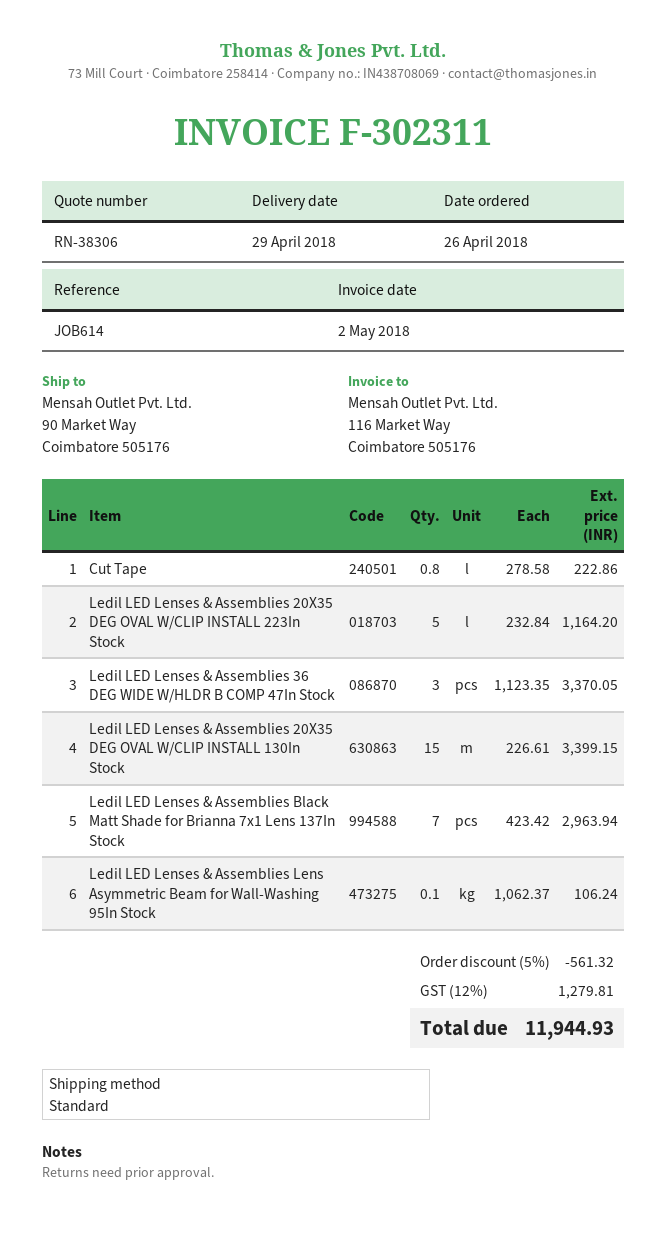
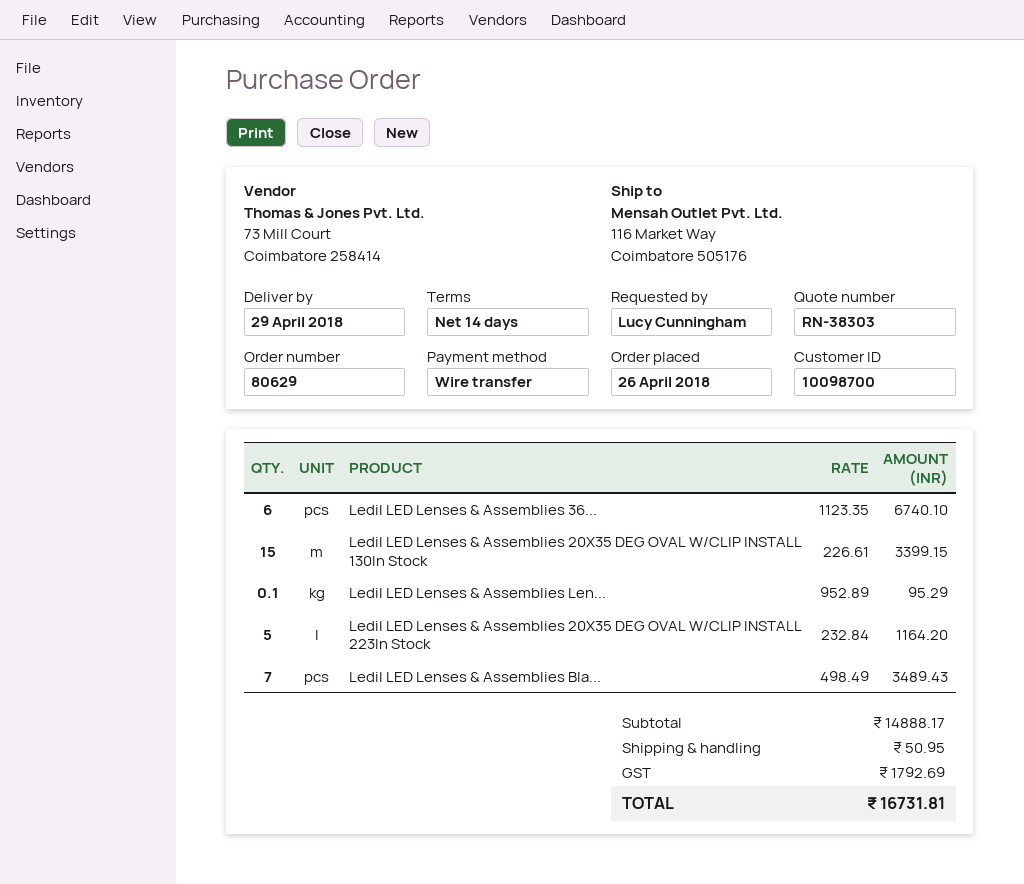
quote number: RN-38306 -> RN-38303
ship to: 90 Market Way, Coimbatore 505176 -> 116 Market Way, Coimbatore 505176
Cut Tape: 0.8 x 278.58 = 222.86 -> none
Ledil LED Lenses & Assemblies 36 DEG WIDE W/HLDR B COMP 47In Stock: 3 x 1123.35 = 3370.05 -> 6 x 1123.35 = 6740.10
Ledil LED Lenses & Assemblies Black Matt Shade for Brianna 7x1 Lens 137In Stock: 7 x 423.42 = 2963.94 -> 7 x 498.49 = 3489.43
Ledil LED Lenses & Assemblies Lens Asymmetric Beam for Wall-Washing 95In Stock: 0.1 x 1062.37 = 106.24 -> 0.1 x 952.89 = 95.29
discount: 5% = 561.32 -> none
shipping: none -> 50.95
tax: 1279.81 -> 1792.69
total: 11944.93 -> 16731.81

